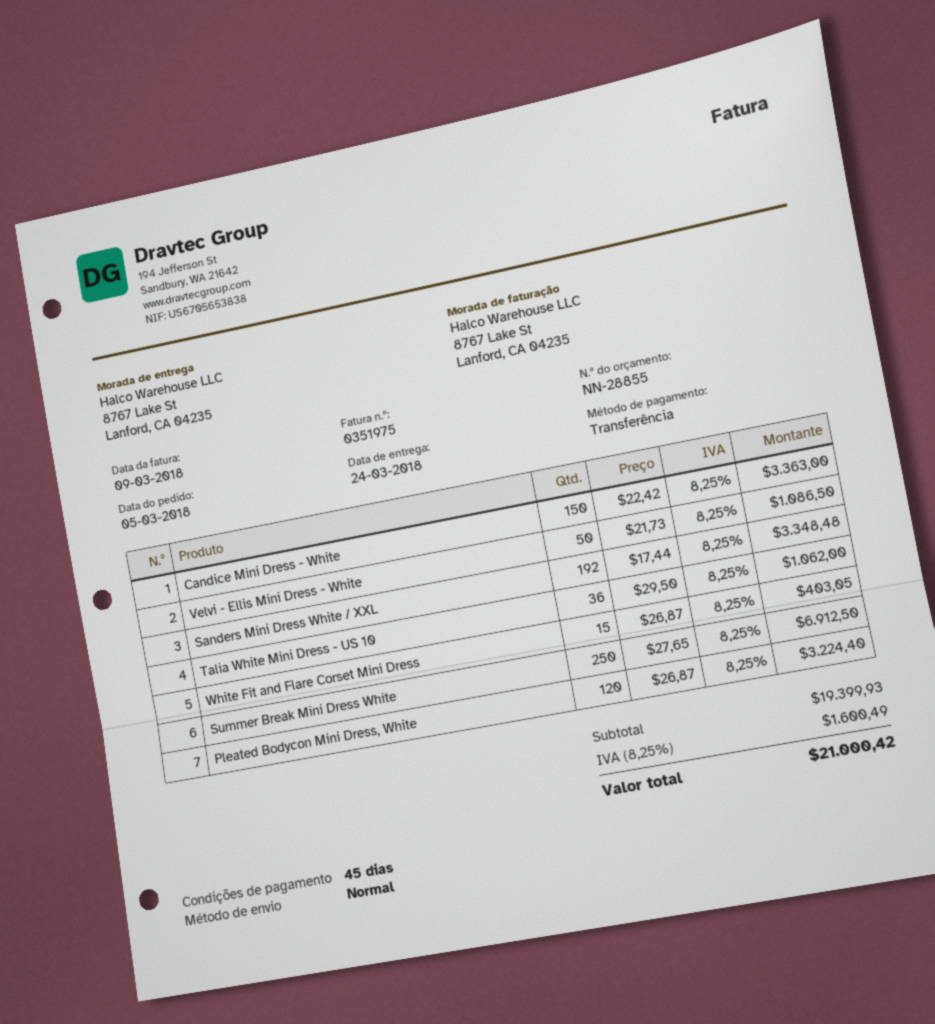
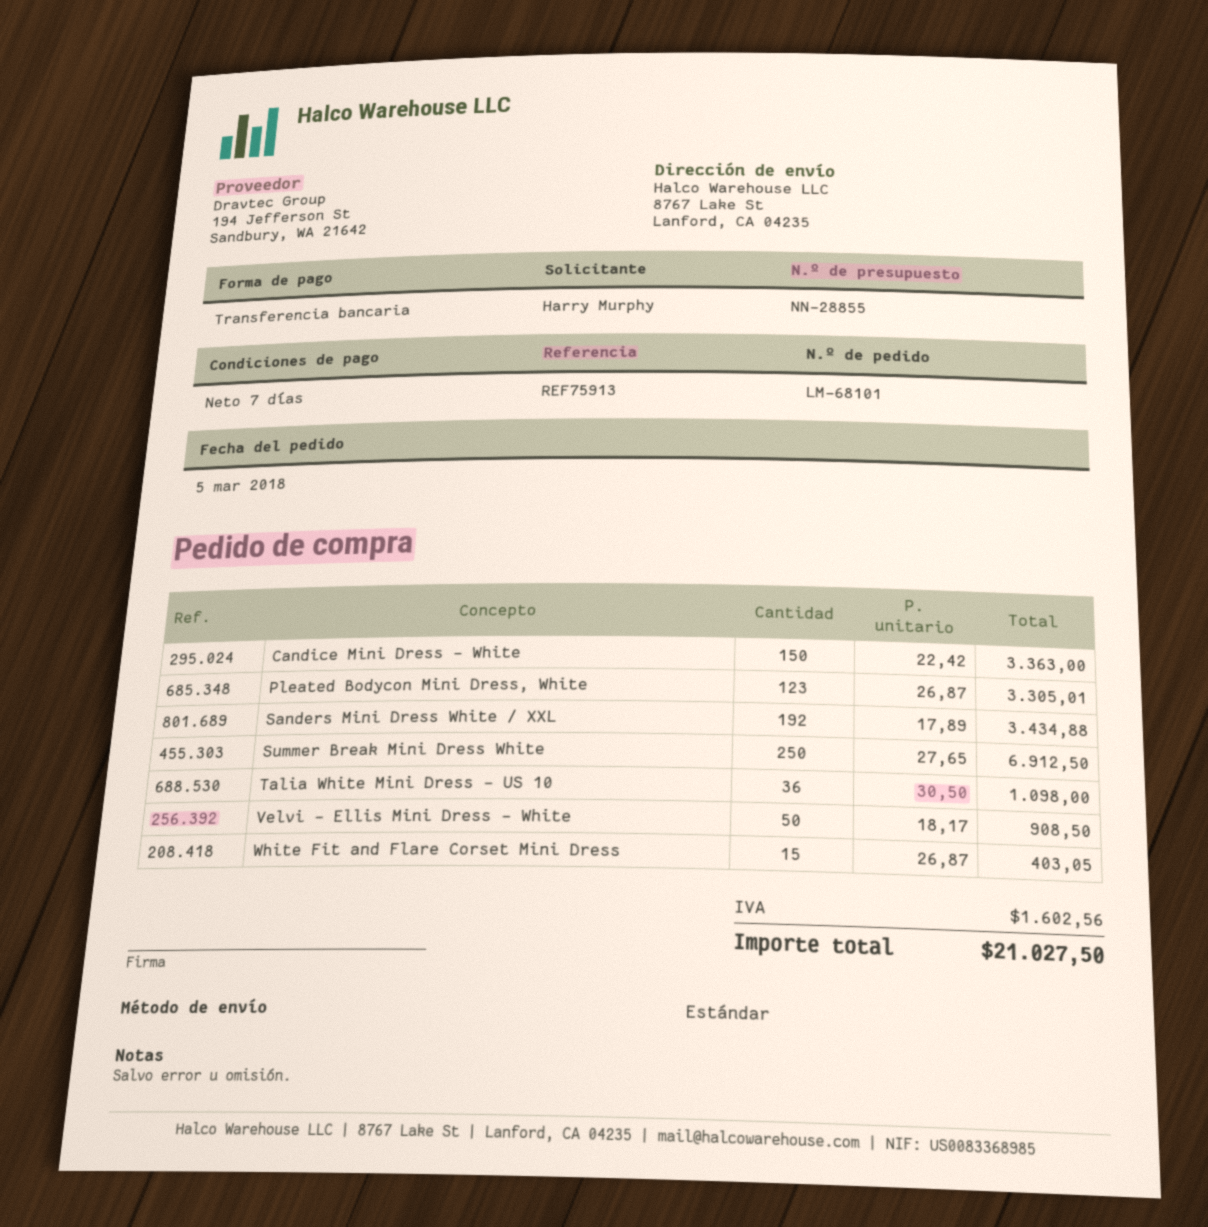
payment terms: 45 days -> 7 days
Velvi - Ellis Mini Dress - White: 50 x 21.73 = 1086.50 -> 50 x 18.17 = 908.50
Sanders Mini Dress White / XXL: 192 x 17.44 = 3348.48 -> 192 x 17.89 = 3434.88
Talia White Mini Dress - US 10: 36 x 29.50 = 1062.00 -> 36 x 30.50 = 1098.00
Pleated Bodycon Mini Dress, White: 120 x 26.87 = 3224.40 -> 123 x 26.87 = 3305.01
tax: 1600.49 -> 1602.56
total: 21000.42 -> 21027.50

